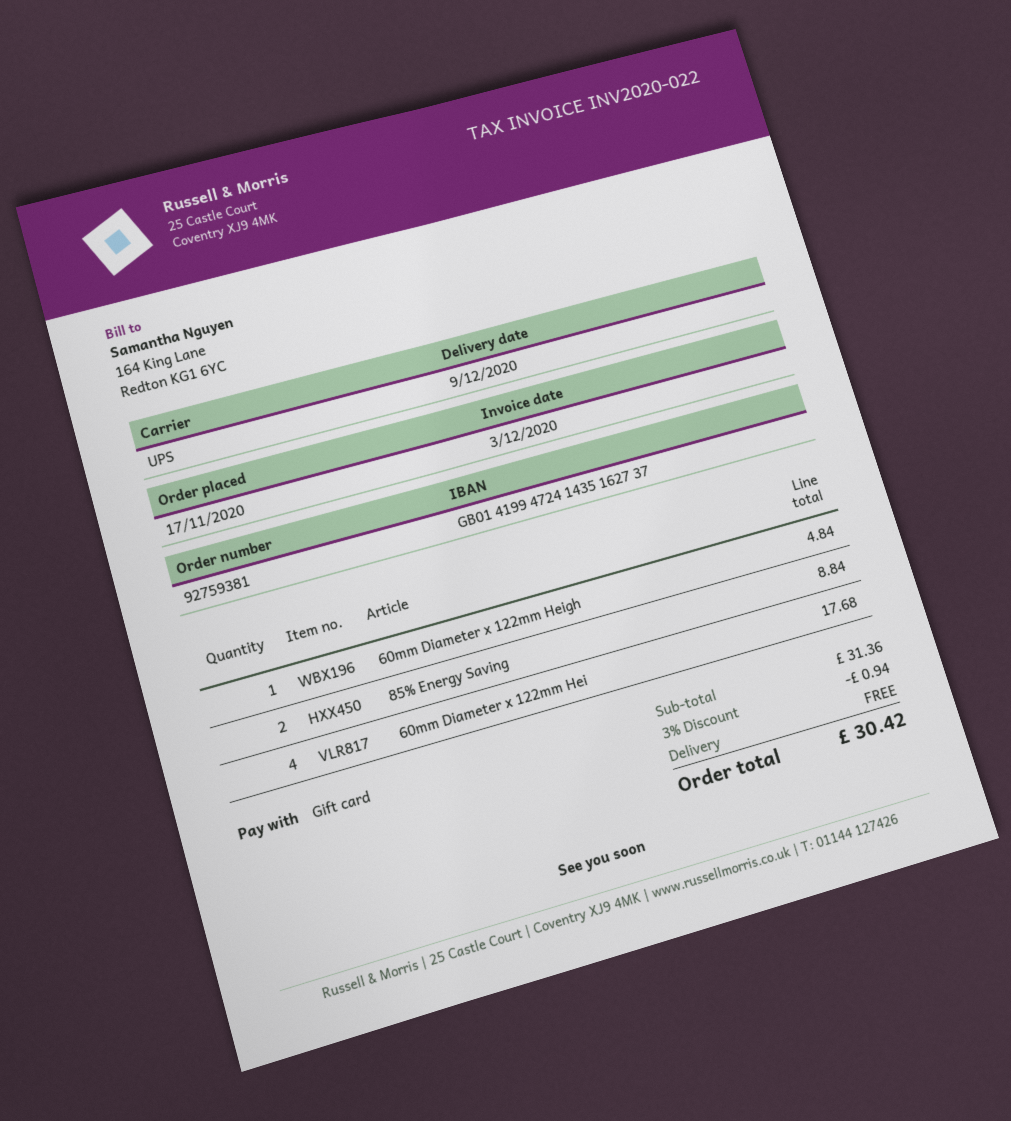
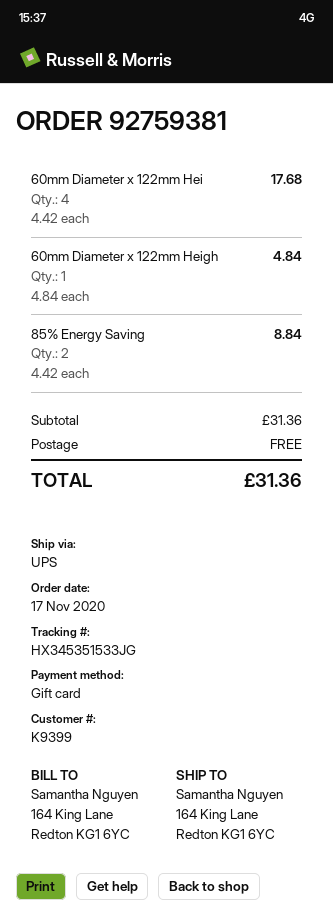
discount: 3% = 0.94 -> none
total: 30.42 -> 31.36

